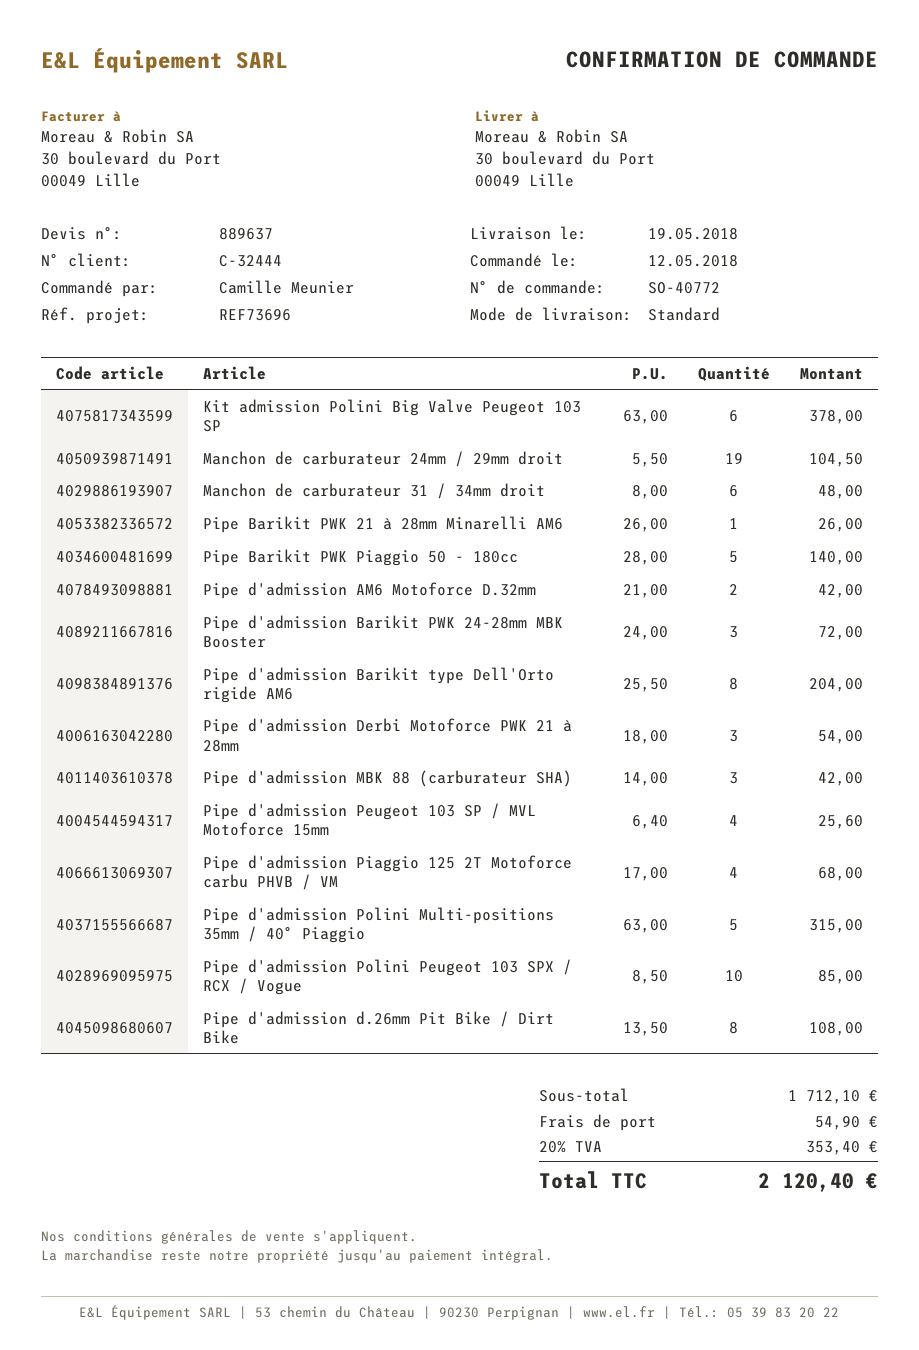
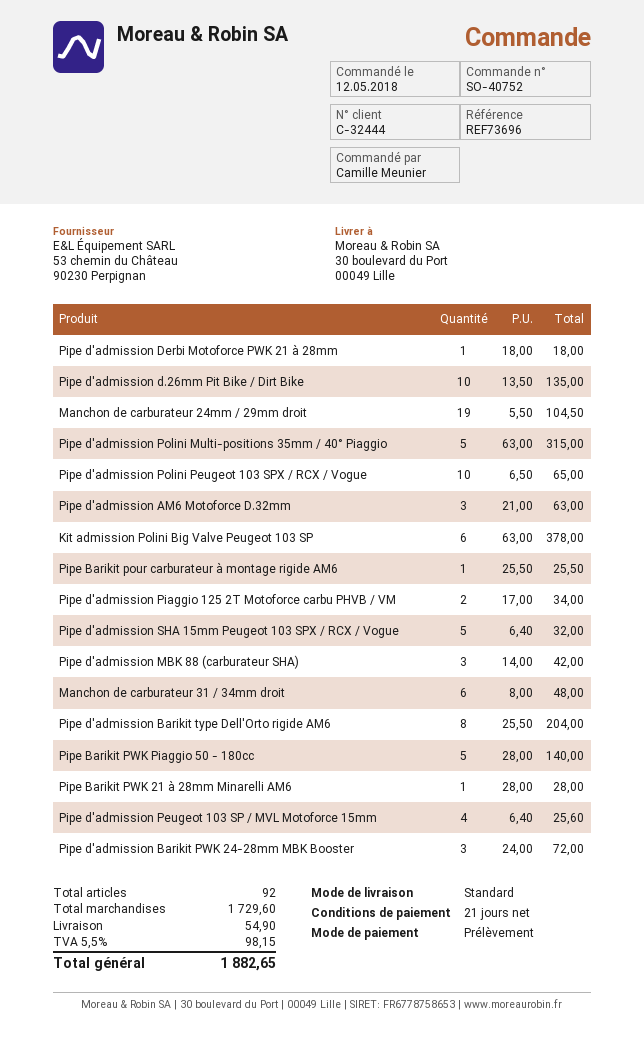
order number: SO-40772 -> SO-40752
Pipe Barikit PWK 21 à 28mm Minarelli AM6: 1 x 26.00 = 26.00 -> 1 x 28.00 = 28.00
Pipe d'admission AM6 Motoforce D.32mm: 2 x 21.00 = 42.00 -> 3 x 21.00 = 63.00
Pipe d'admission Derbi Motoforce PWK 21 à 28mm: 3 x 18.00 = 54.00 -> 1 x 18.00 = 18.00
Pipe d'admission Piaggio 125 2T Motoforce carbu PHVB / VM: 4 x 17.00 = 68.00 -> 2 x 17.00 = 34.00
Pipe d'admission Polini Peugeot 103 SPX / RCX / Vogue: 10 x 8.50 = 85.00 -> 10 x 6.50 = 65.00
Pipe d'admission d.26mm Pit Bike / Dirt Bike: 8 x 13.50 = 108.00 -> 10 x 13.50 = 135.00
Pipe Barikit pour carburateur à montage rigide AM6: none -> 1 x 25.50 = 25.50
Pipe d'admission SHA 15mm Peugeot 103 SPX / RCX / Vogue: none -> 5 x 6.40 = 32.00
subtotal: 1712.10 -> 1729.60
tax: 20% = 353.40 -> 5.5% = 98.15
total: 2120.40 -> 1882.65

